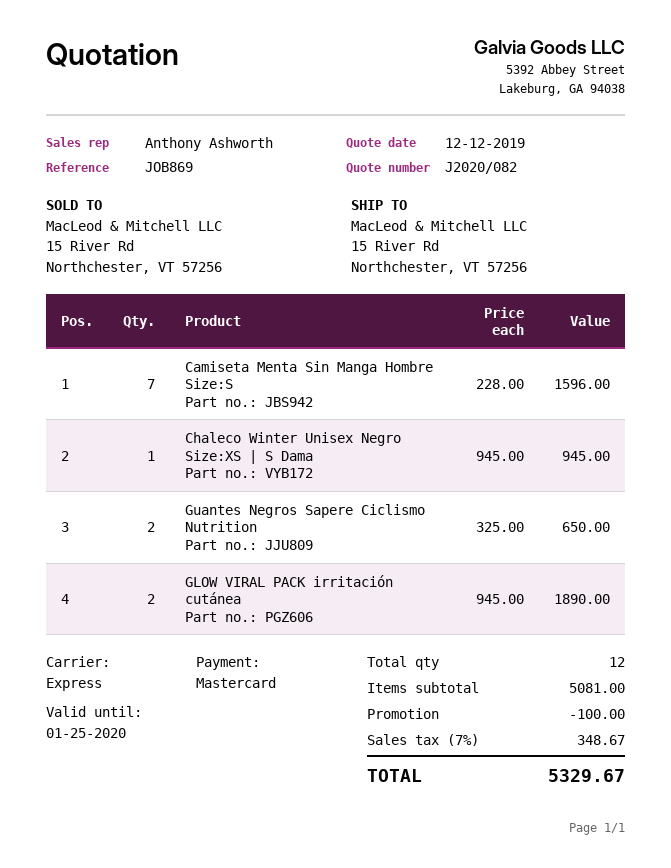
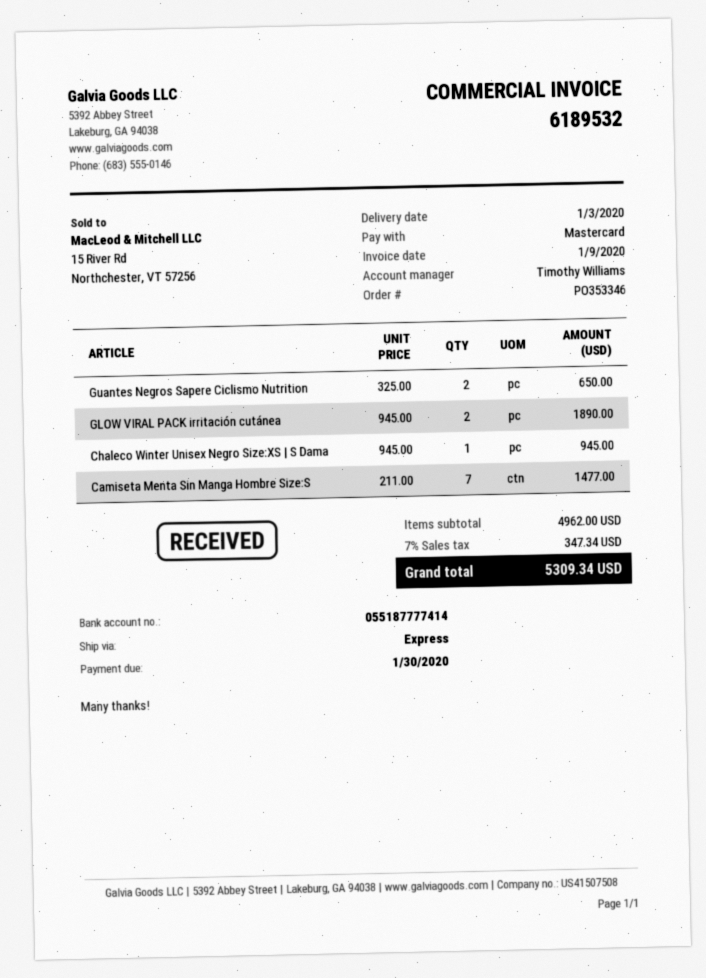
sales rep: Anthony Ashworth -> Timothy Williams
Camiseta Menta Sin Manga Hombre Size:S: 7 x 228.00 = 1596.00 -> 7 x 211.00 = 1477.00
subtotal: 5081.00 -> 4962.00
discount: 100.00 -> none
tax: 7% = 348.67 -> 7% = 347.34
total: 5329.67 -> 5309.34

